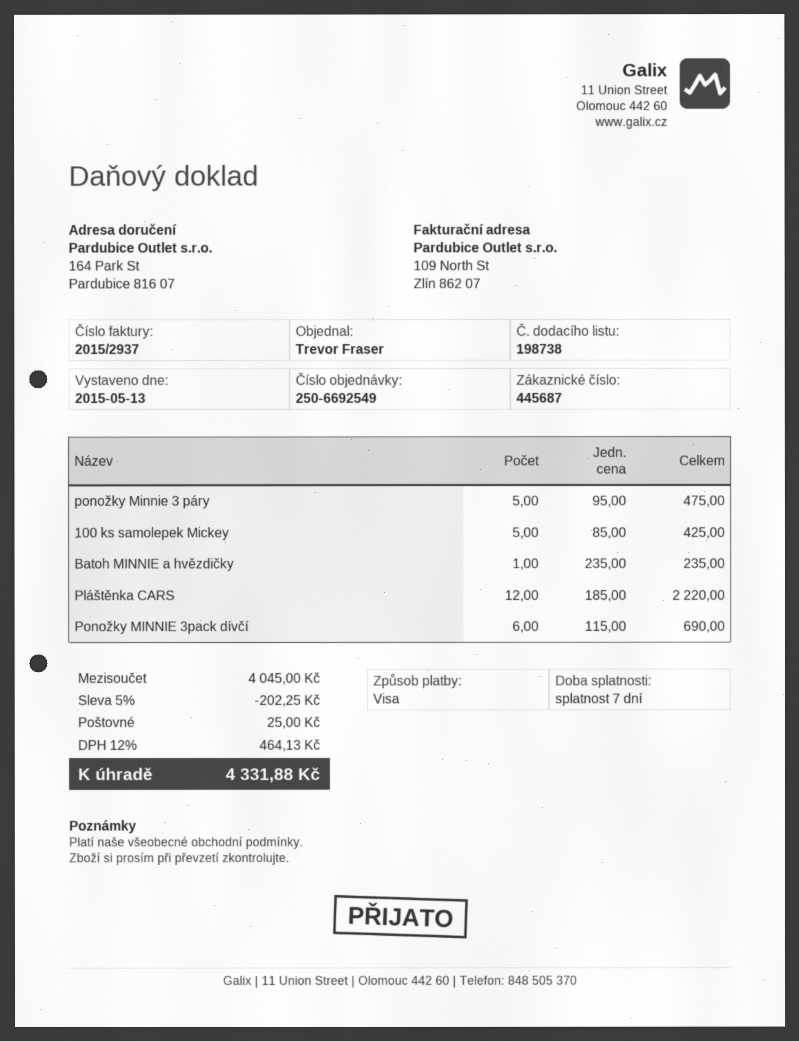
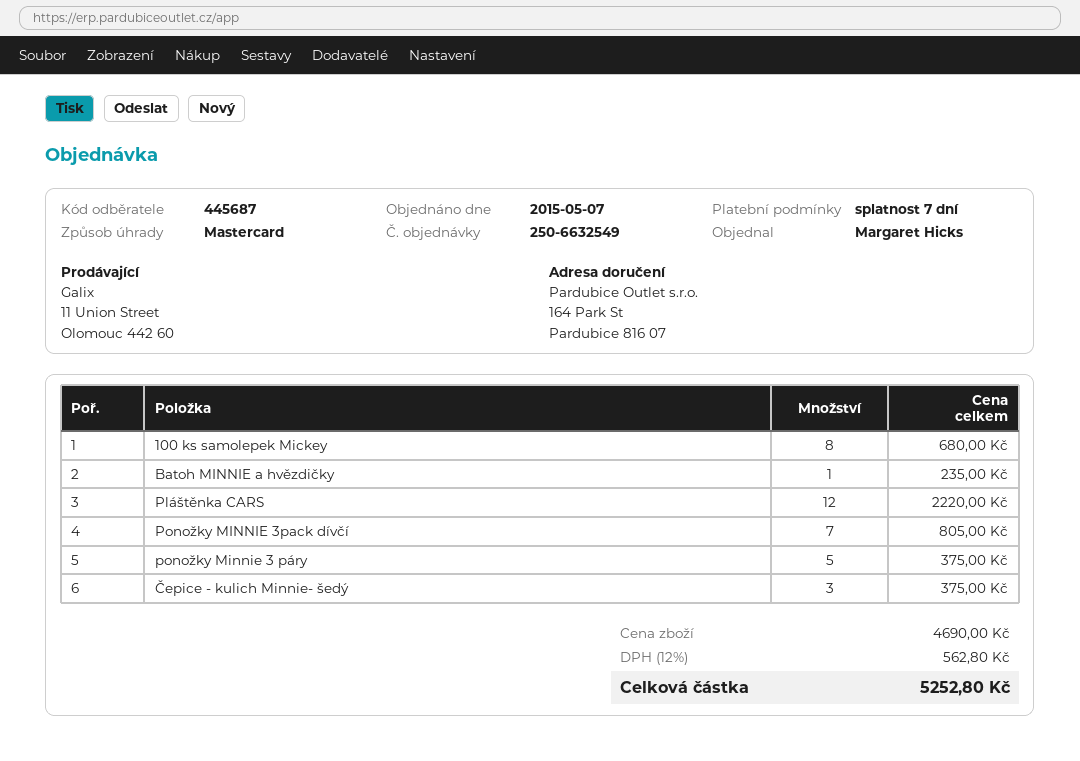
order number: 250-6692549 -> 250-6632549
ordered by: Trevor Fraser -> Margaret Hicks
payment method: Visa -> Mastercard
ponožky Minnie 3 páry: 5 for 475.00 -> 5 for 375.00
100 ks samolepek Mickey: 5 for 425.00 -> 8 for 680.00
Ponožky MINNIE 3pack dívčí: 6 for 690.00 -> 7 for 805.00
Čepice - kulich Minnie- šedý: none -> 3 for 375.00
subtotal: 4045.00 -> 4690.00
discount: 5% = 202.25 -> none
shipping: 25.00 -> none
tax: 12% = 464.13 -> 12% = 562.80
total: 4331.88 -> 5252.80

